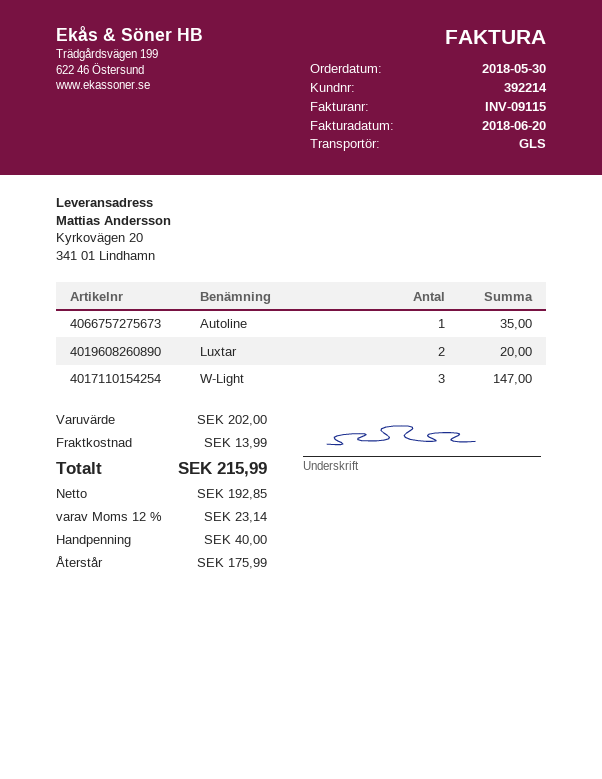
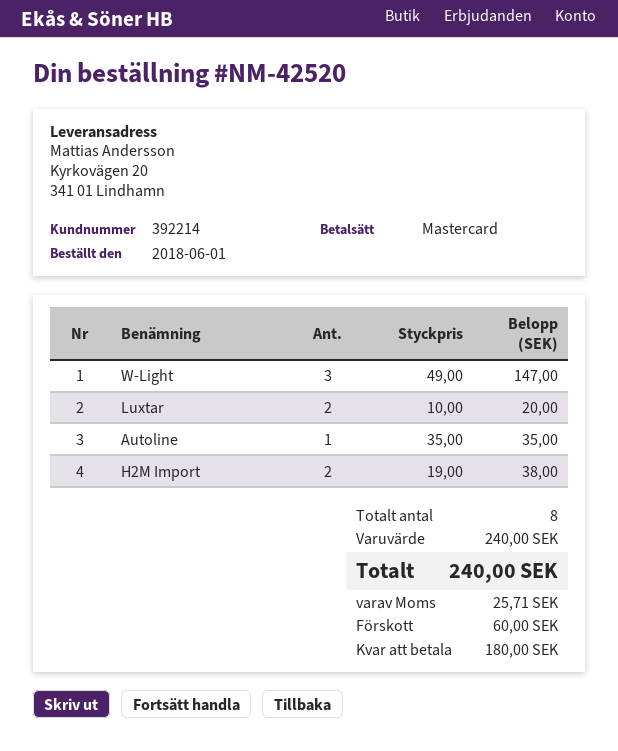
order date: 2018-05-30 -> 2018-06-01
H2M Import: none -> 2 for 38.00
subtotal: 202.00 -> 240.00
shipping: 13.99 -> none
tax: 23.14 -> 25.71
total: 215.99 -> 240.00
deposit: 40.00 -> 60.00
balance: 175.99 -> 180.00

